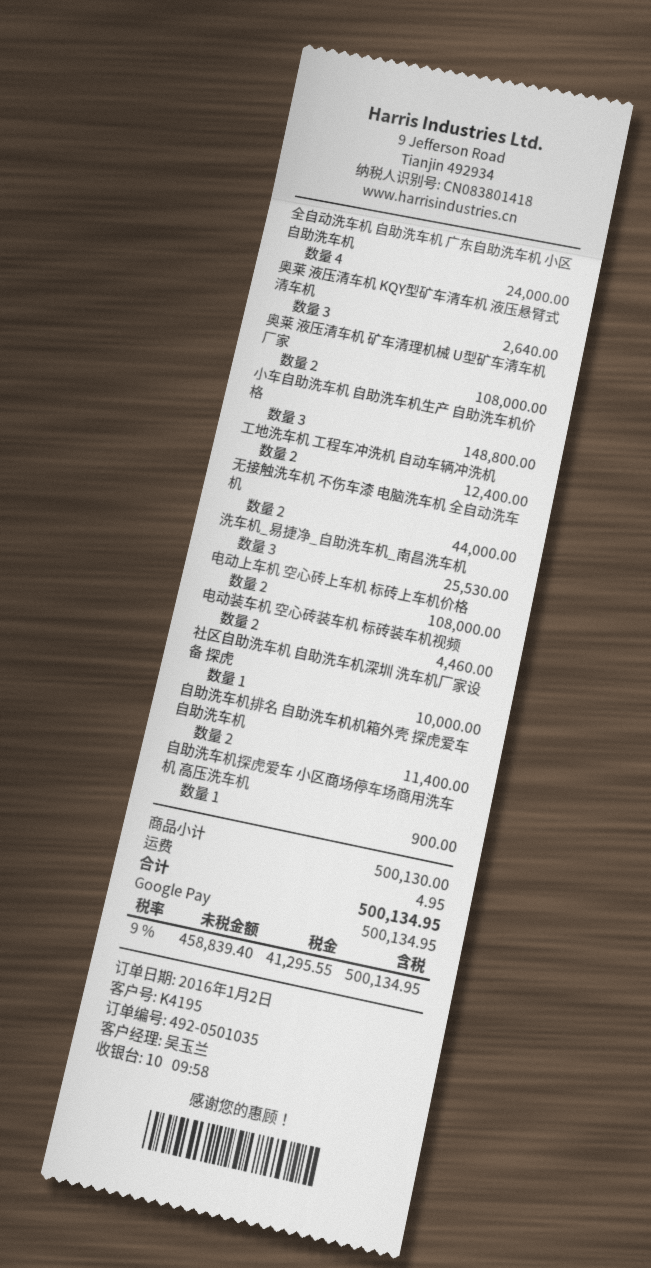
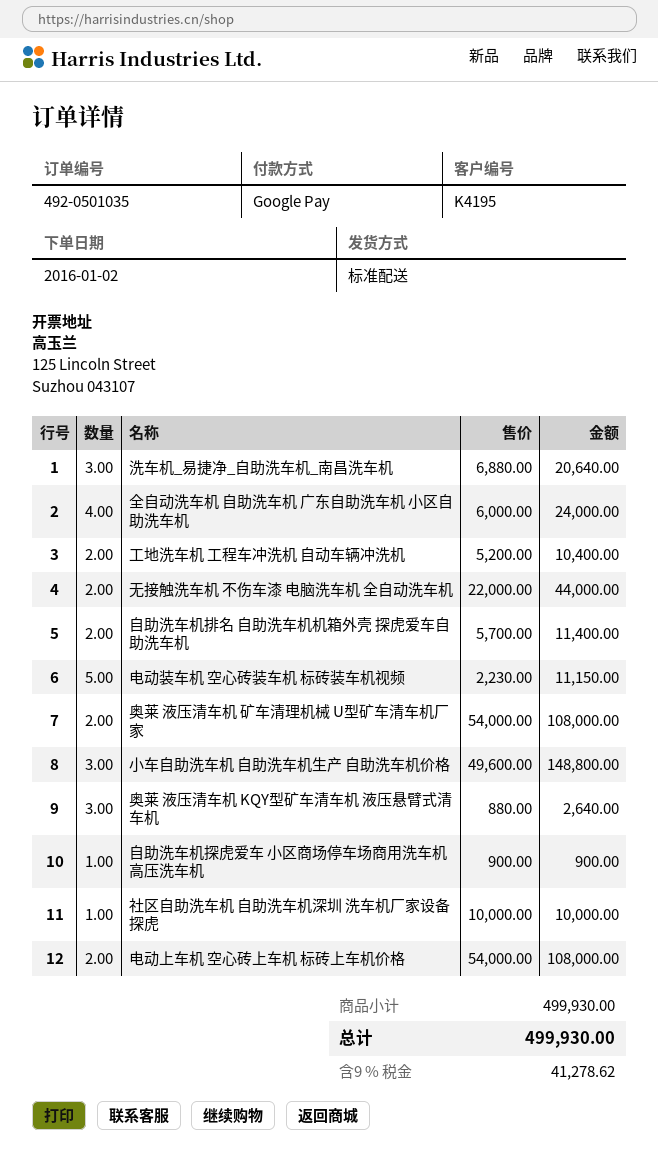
工地洗车机 工程车冲洗机 自动车辆冲洗机: 2 for 12400.00 -> 2 for 10400.00
洗车机_易捷净_自助洗车机_南昌洗车机: 3 for 25530.00 -> 3 for 20640.00
电动装车机 空心砖装车机 标砖装车机视频: 2 for 4460.00 -> 5 for 11150.00
subtotal: 500130.00 -> 499930.00
shipping: 4.95 -> none
tax: 9% = 41295.55 -> 9% = 41278.62
total: 500134.95 -> 499930.00

